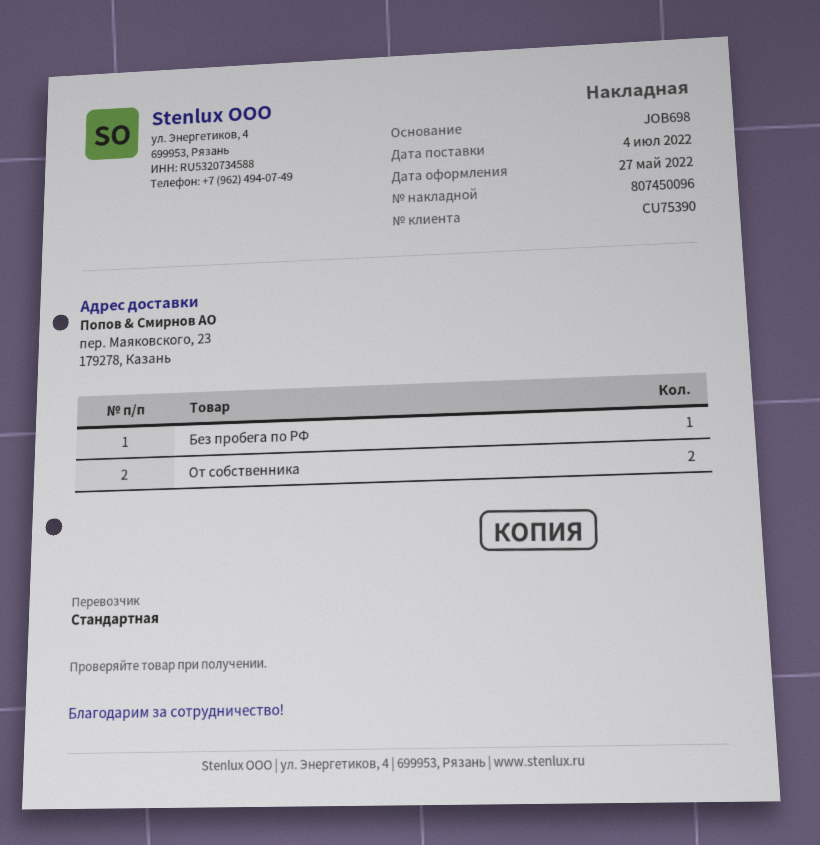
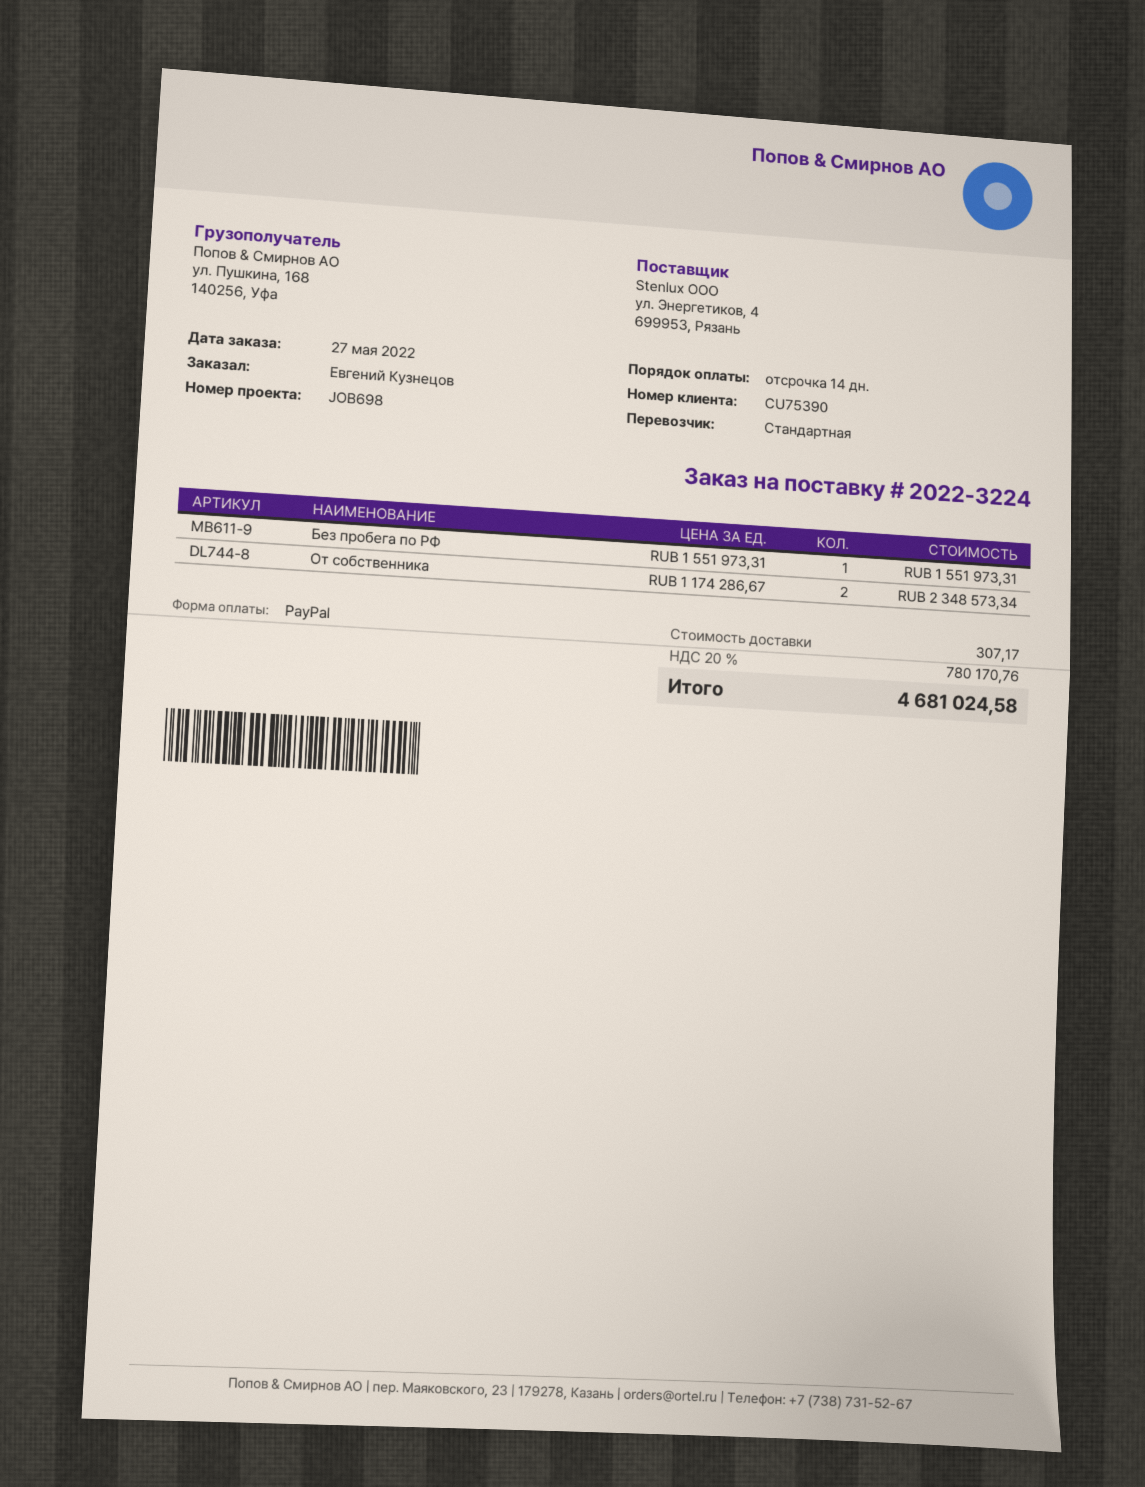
ship to: пер. Маяковского, 23, 179278, Казань -> ул. Пушкина, 168, 140256, Уфа

